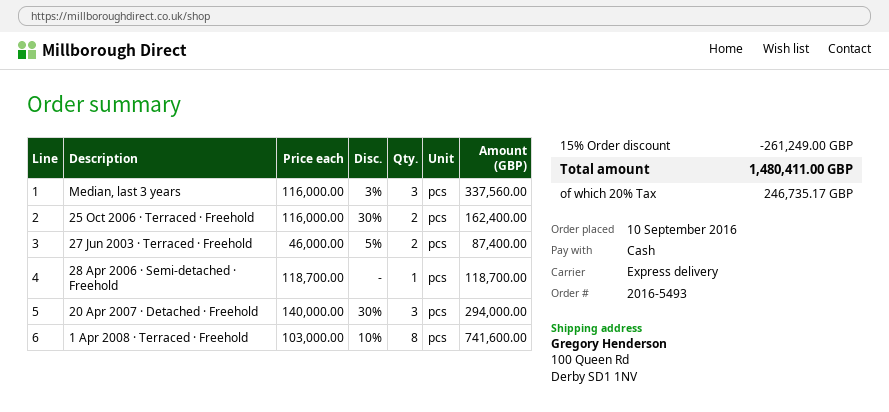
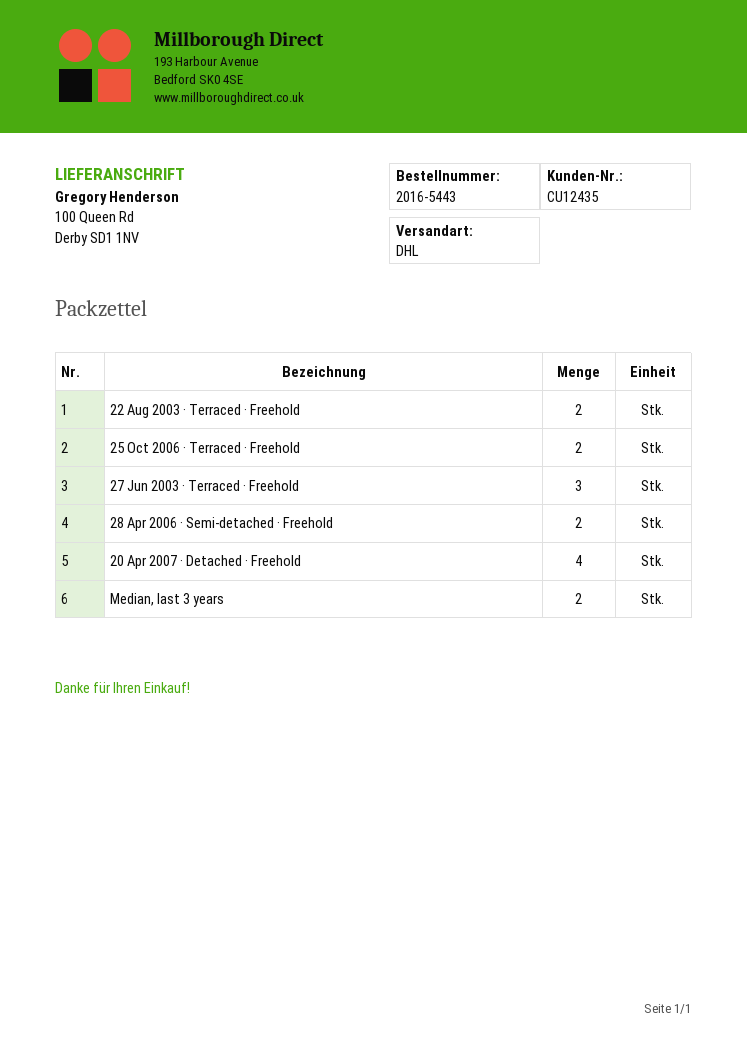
order number: 2016-5493 -> 2016-5443
shipping method: express -> DHL
Median, last 3 years: 3 -> 2
27 Jun 2003 · Terraced · Freehold: 2 -> 3
28 Apr 2006 · Semi-detached · Freehold: 1 -> 2
20 Apr 2007 · Detached · Freehold: 3 -> 4
1 Apr 2008 · Terraced · Freehold: 8 -> none
22 Aug 2003 · Terraced · Freehold: none -> 2

